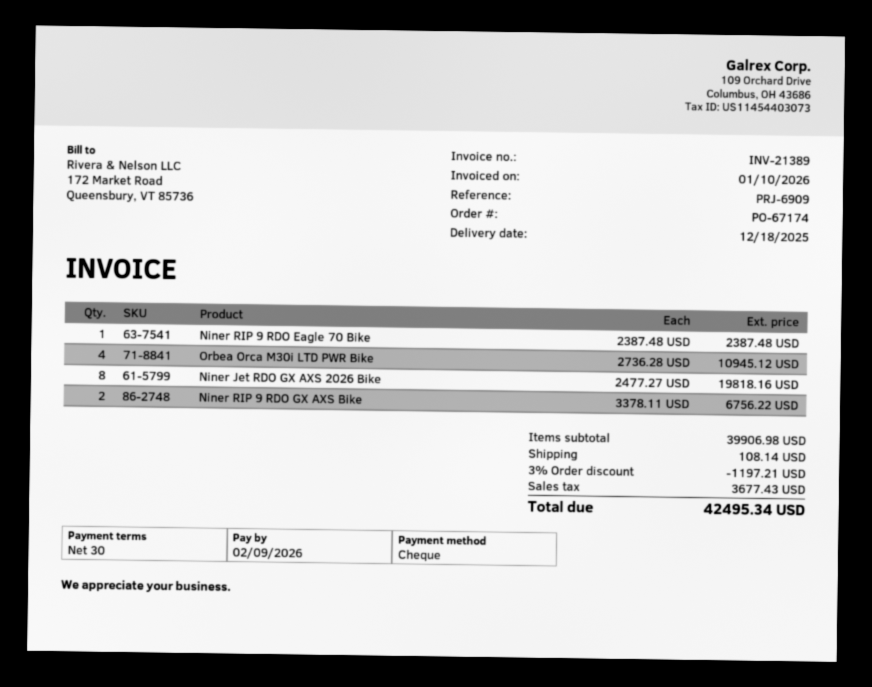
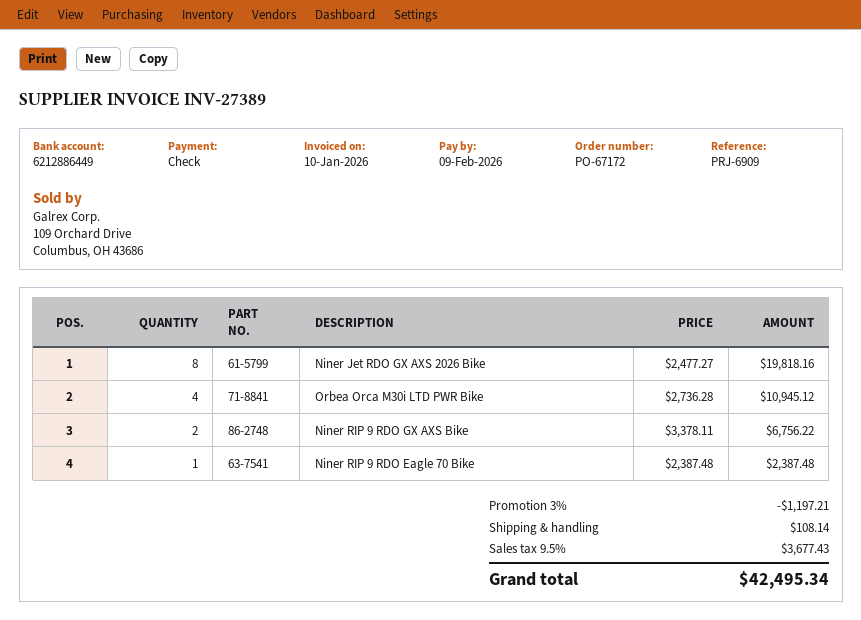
order number: PO-67174 -> PO-67172
invoice number: INV-21389 -> INV-27389

